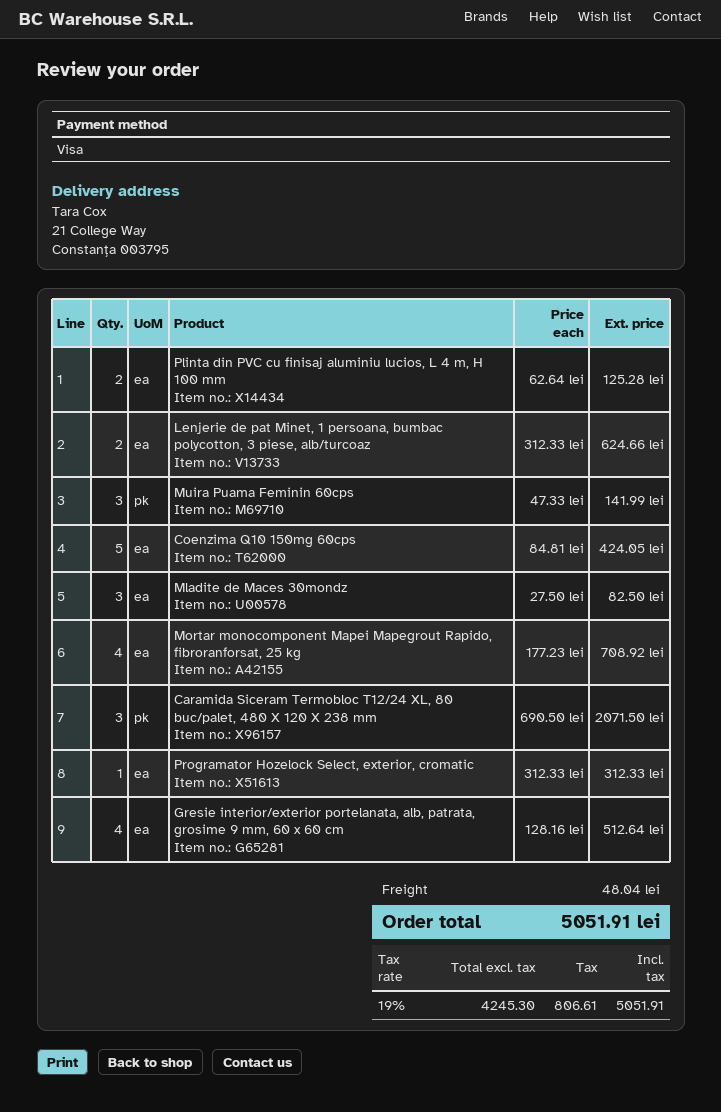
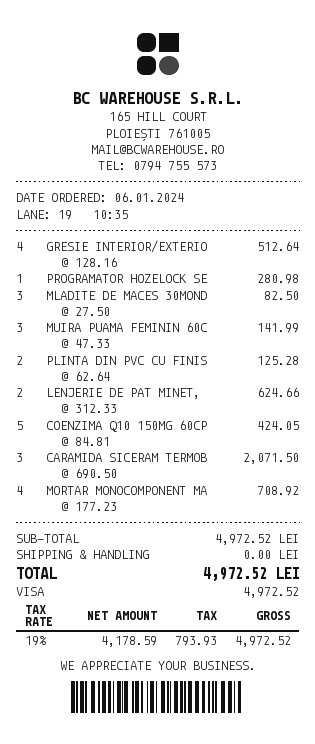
Programator Hozelock Select, exterior, cromatic: 1 x 312.33 = 312.33 -> 1 x 280.98 = 280.98
shipping: 48.04 -> 0.00
net: 4245.30 -> 4178.59
tax: 19% = 806.61 -> 19% = 793.93
total: 5051.91 -> 4972.52

